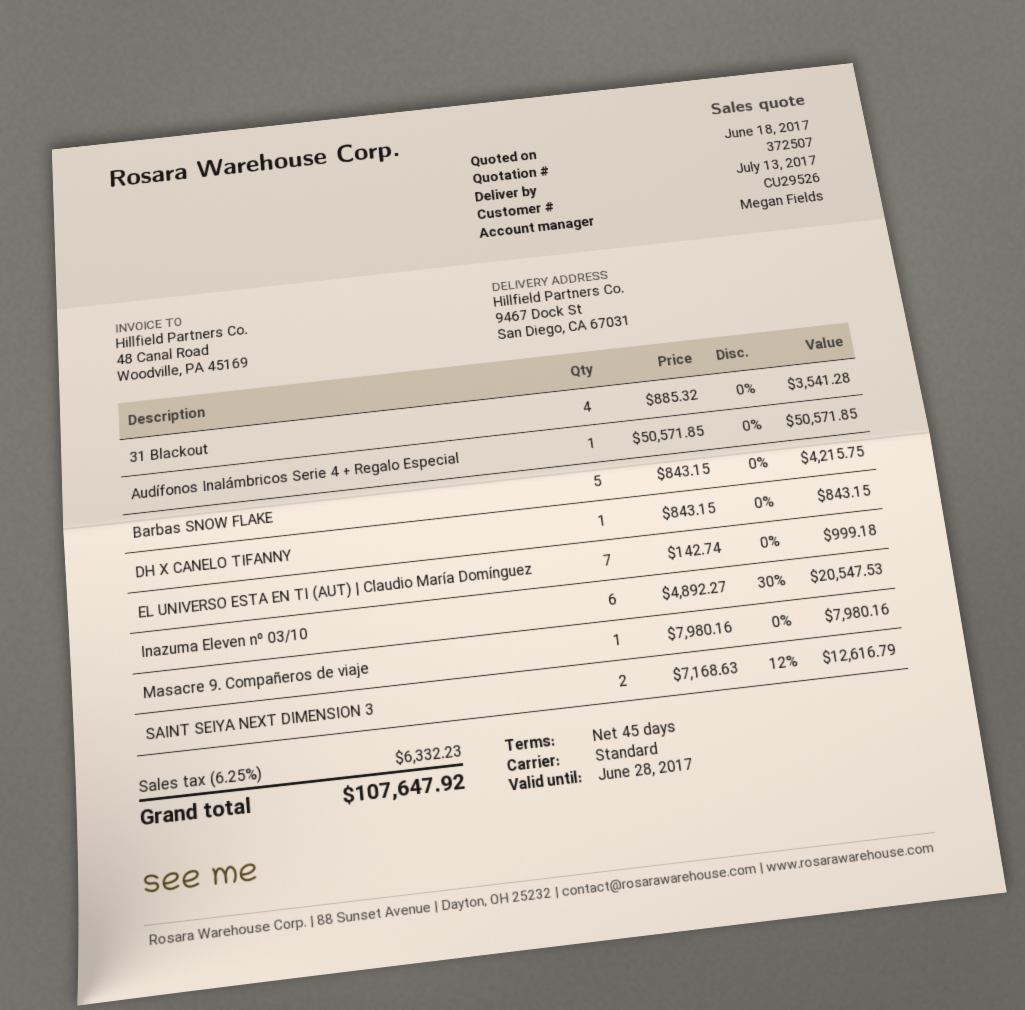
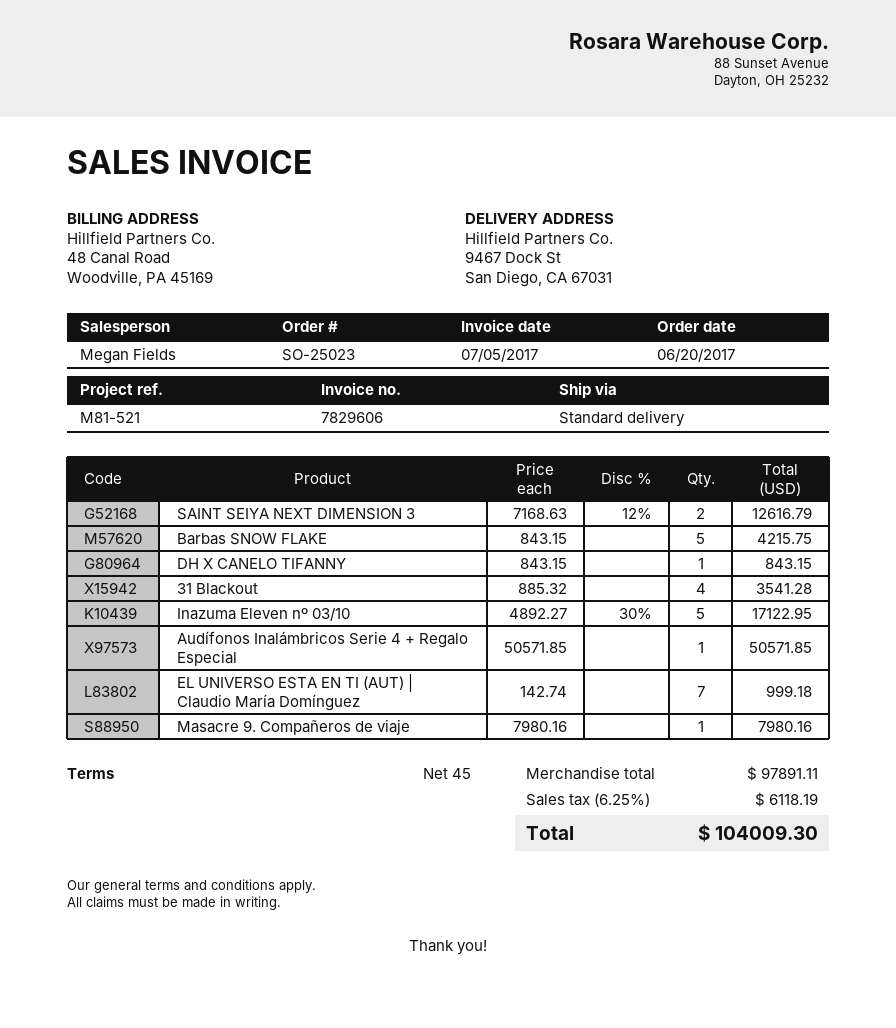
Inazuma Eleven nº 03/10: 6 x 4892.27 - 30% = 20547.53 -> 5 x 4892.27 - 30% = 17122.95
tax: 6.25% = 6332.23 -> 6.25% = 6118.19
total: 107647.92 -> 104009.30

